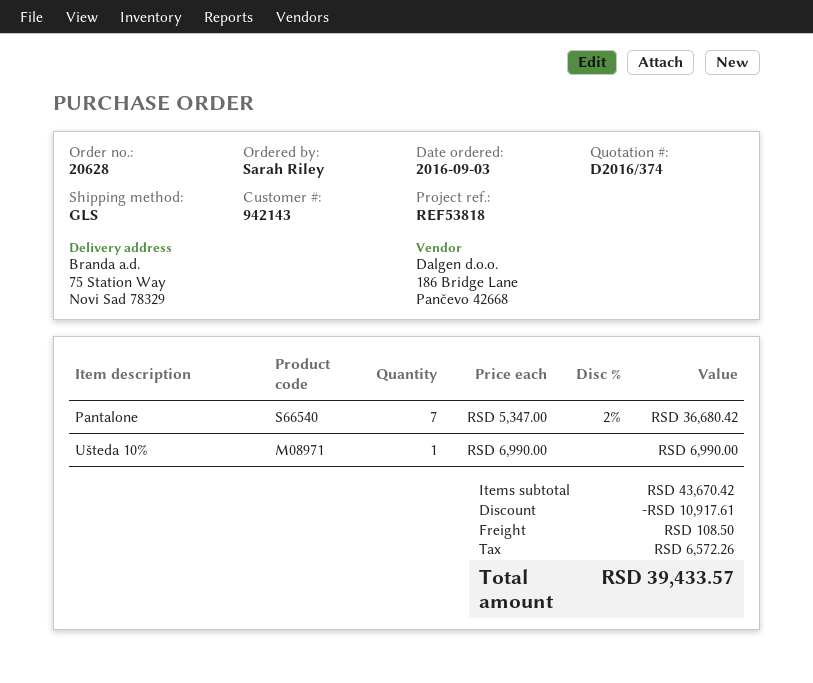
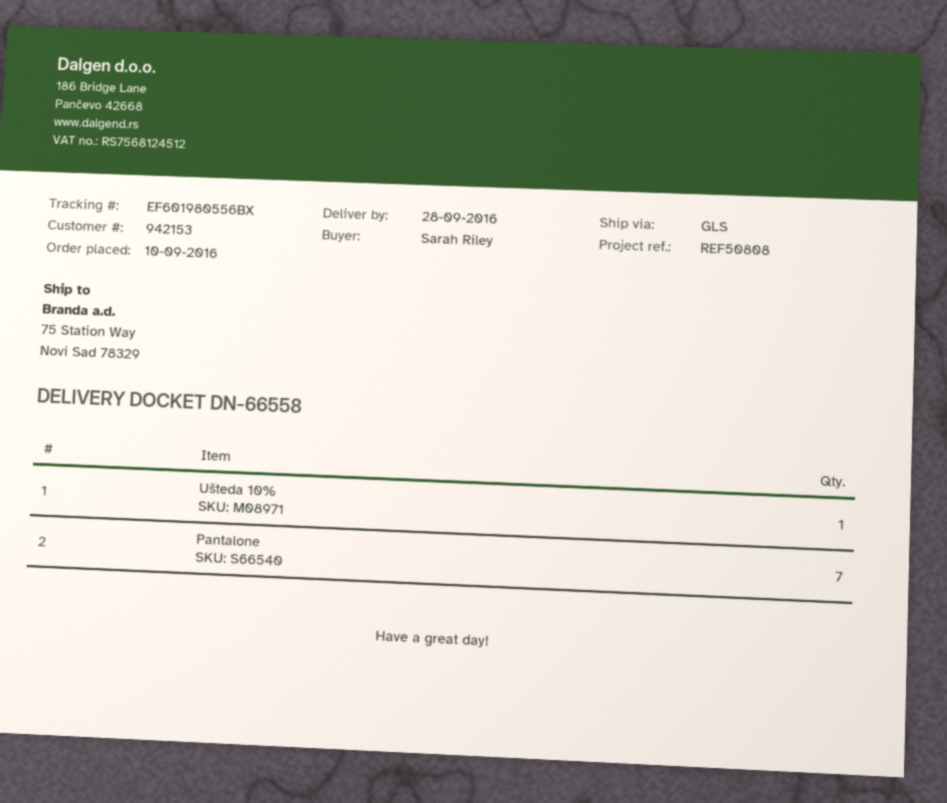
order date: 2016-09-03 -> 2016-09-10
customer number: 942143 -> 942153
reference: REF53818 -> REF50808

